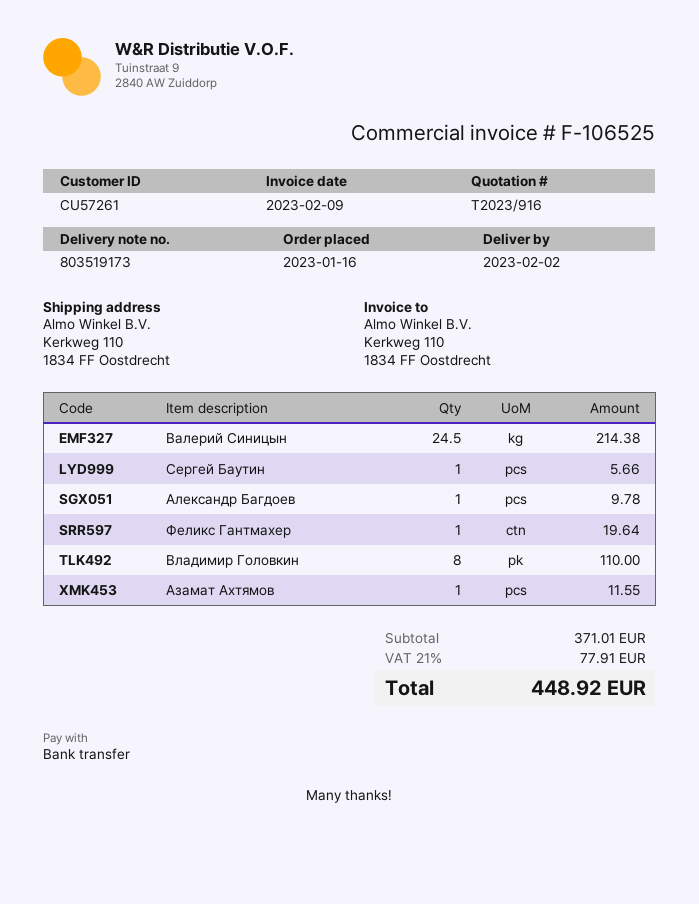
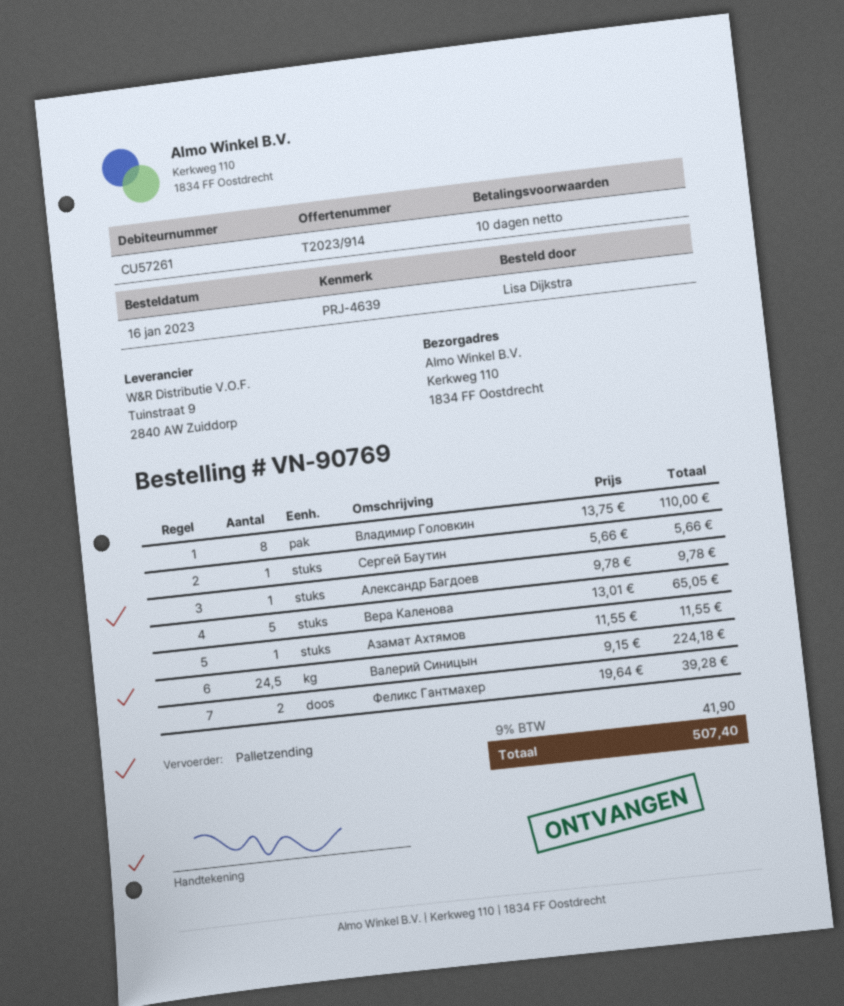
quote number: T2023/916 -> T2023/914
Валерий Синицын: 24.5 for 214.38 -> 24.5 for 224.18
Феликс Гантмахер: 1 for 19.64 -> 2 for 39.28
Вера Каленова: none -> 5 for 65.05
tax: 21% = 77.91 -> 9% = 41.90
total: 448.92 -> 507.40

